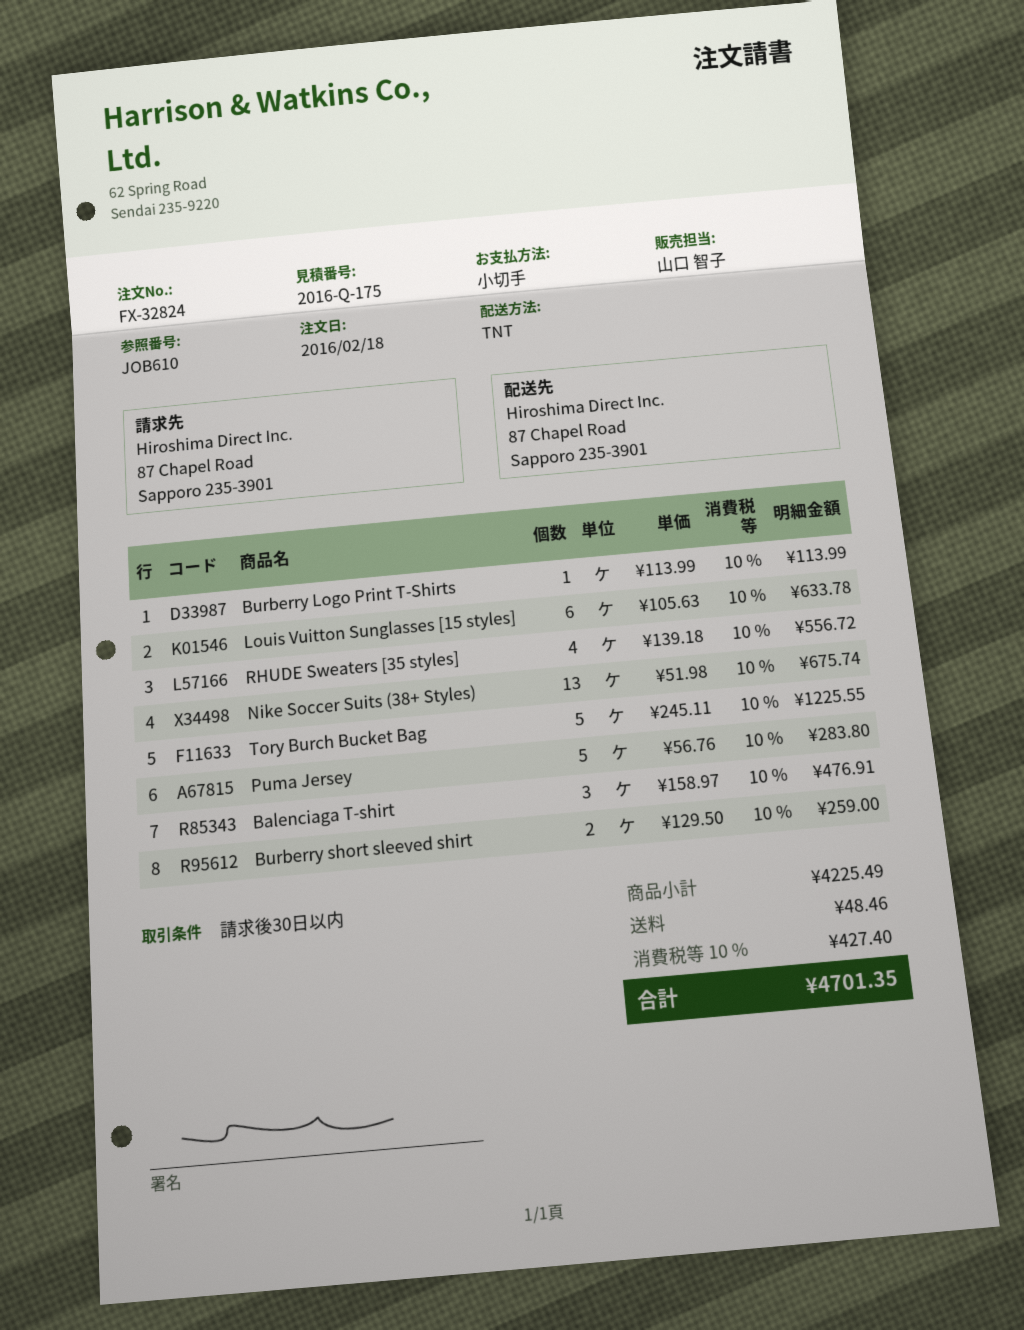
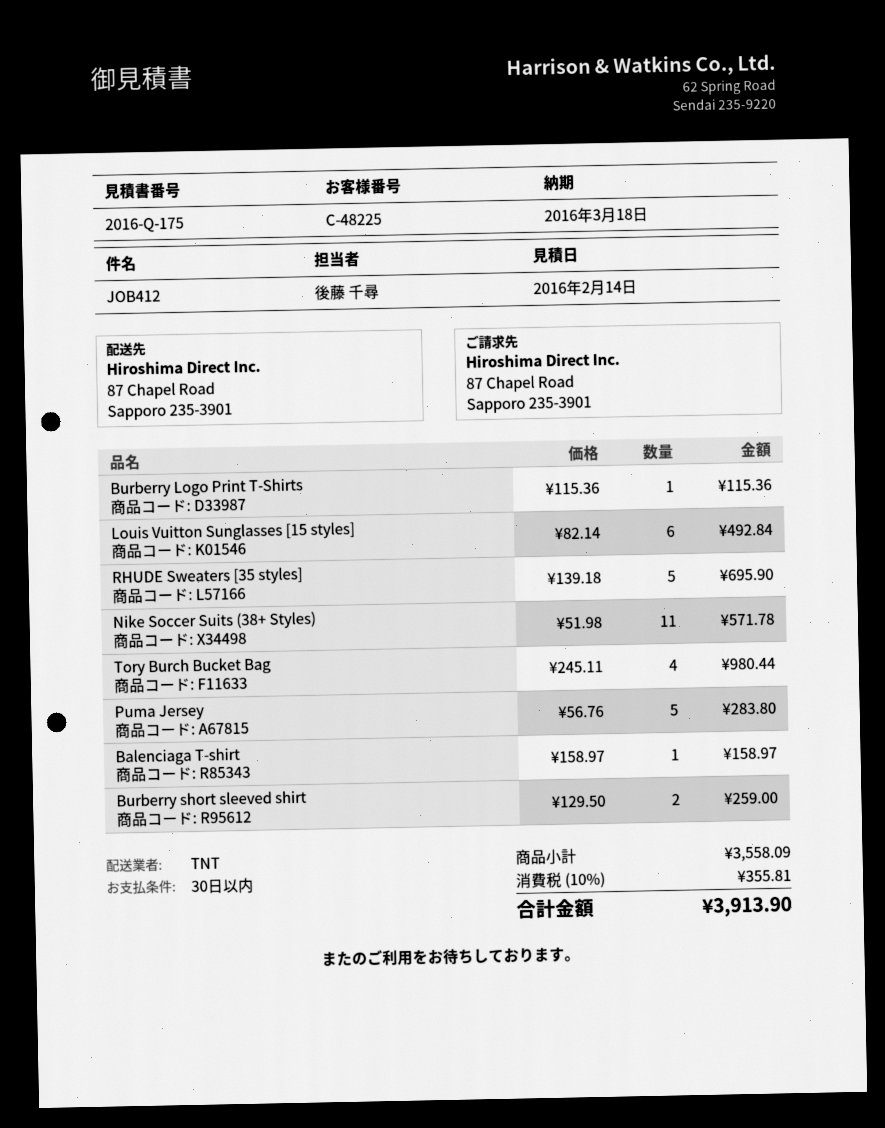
reference: JOB610 -> JOB412
sales rep: 山口 智子 -> 後藤 千尋
Burberry Logo Print T-Shirts: 1 x 113.99 = 113.99 -> 1 x 115.36 = 115.36
Louis Vuitton Sunglasses [15 styles]: 6 x 105.63 = 633.78 -> 6 x 82.14 = 492.84
RHUDE Sweaters [35 styles]: 4 x 139.18 = 556.72 -> 5 x 139.18 = 695.90
Nike Soccer Suits (38+ Styles): 13 x 51.98 = 675.74 -> 11 x 51.98 = 571.78
Tory Burch Bucket Bag: 5 x 245.11 = 1225.55 -> 4 x 245.11 = 980.44
Balenciaga T-shirt: 3 x 158.97 = 476.91 -> 1 x 158.97 = 158.97
subtotal: 4225.49 -> 3558.09
shipping: 48.46 -> none
tax: 10% = 427.40 -> 10% = 355.81
total: 4701.35 -> 3913.90

